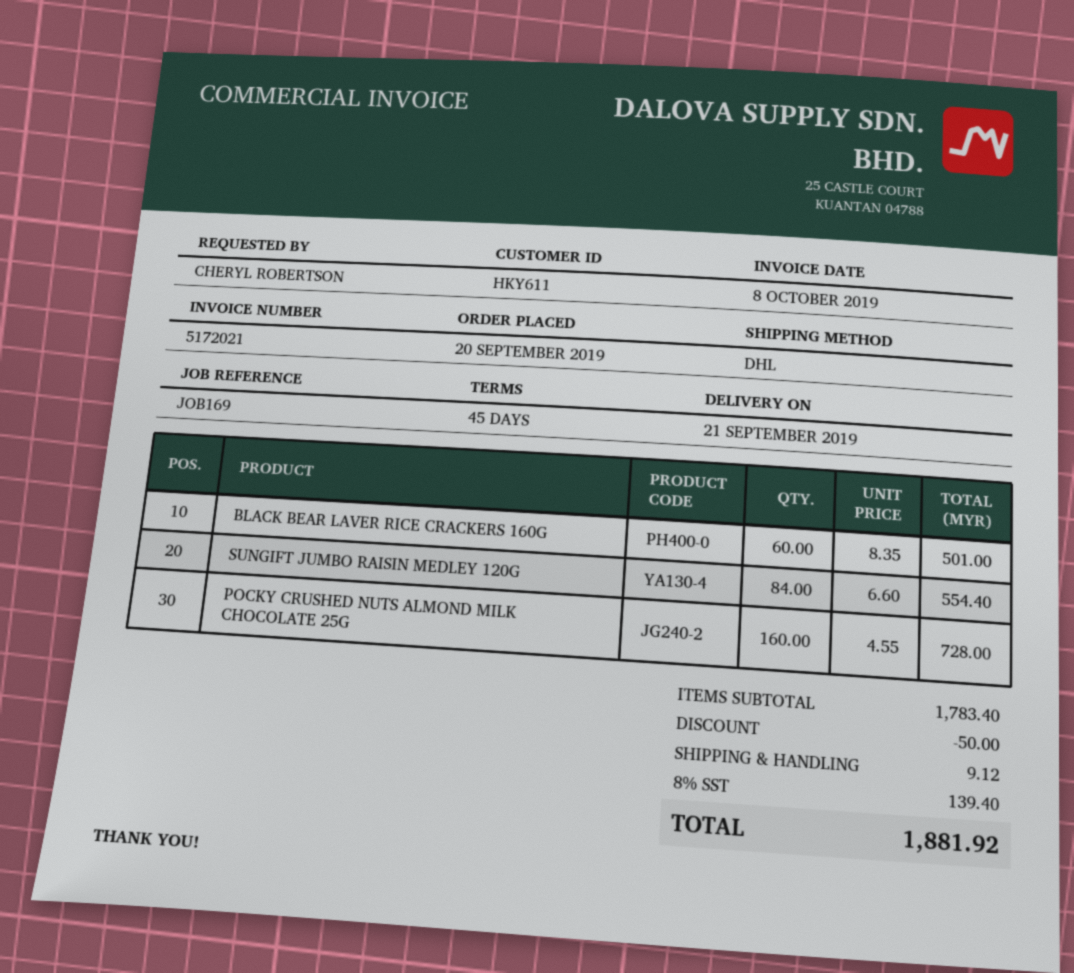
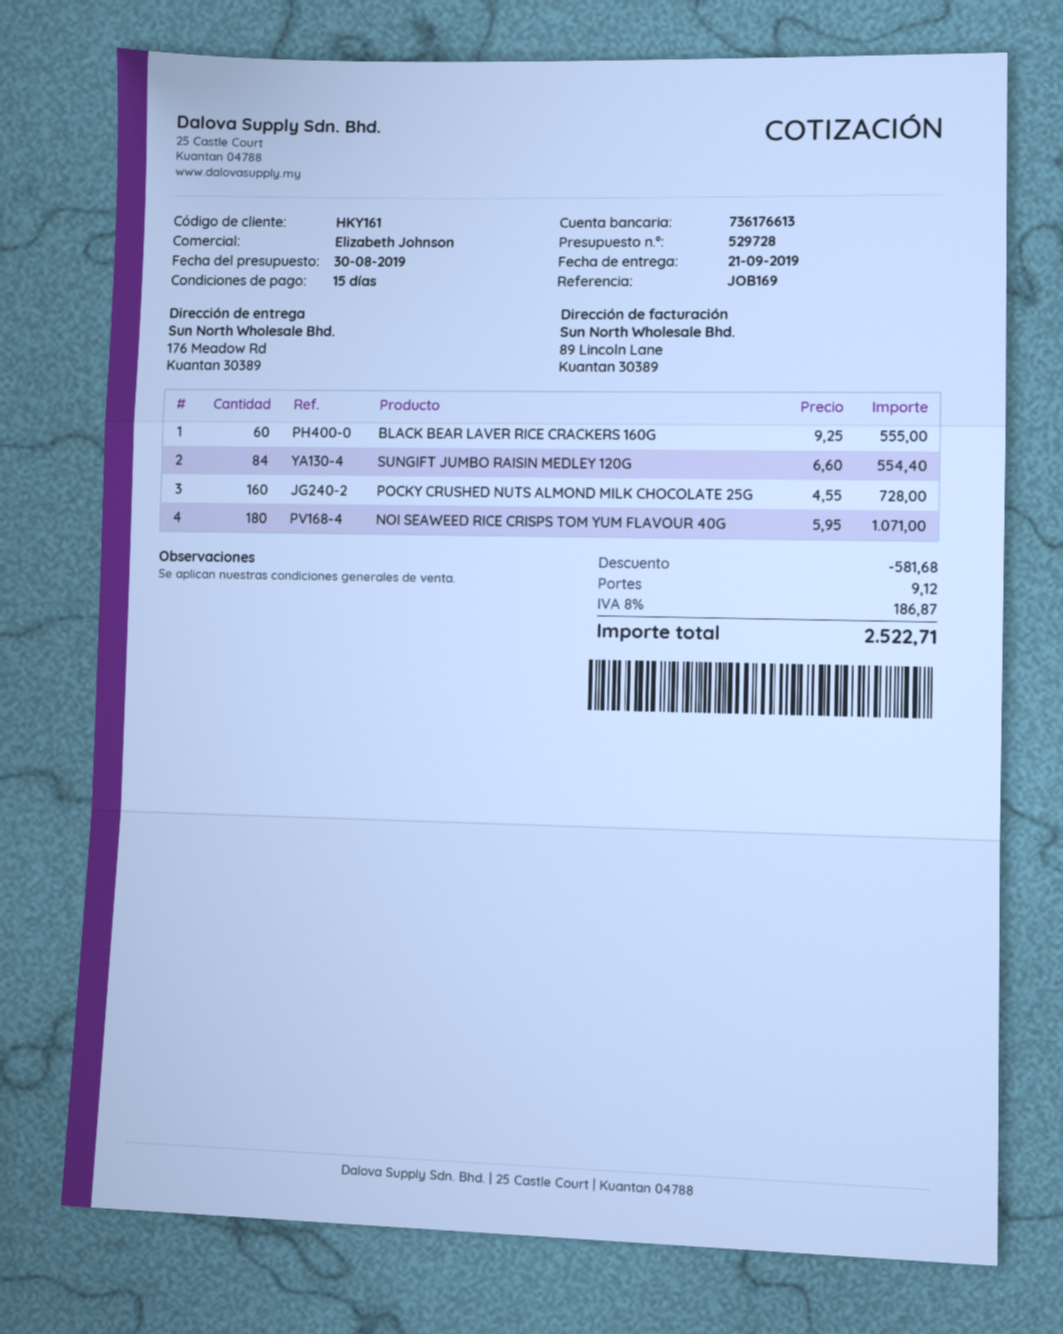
payment terms: 45 days -> 15 days
customer number: HKY611 -> HKY161
BLACK BEAR LAVER RICE CRACKERS 160G: 60 x 8.35 = 501.00 -> 60 x 9.25 = 555.00
NOI SEAWEED RICE CRISPS TOM YUM FLAVOUR 40G: none -> 180 x 5.95 = 1071.00
discount: 50.00 -> 581.68
tax: 8% = 139.40 -> 8% = 186.87
total: 1881.92 -> 2522.71

